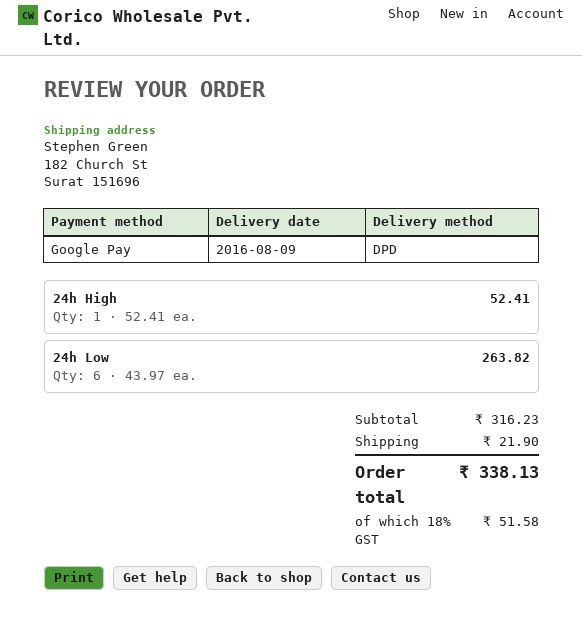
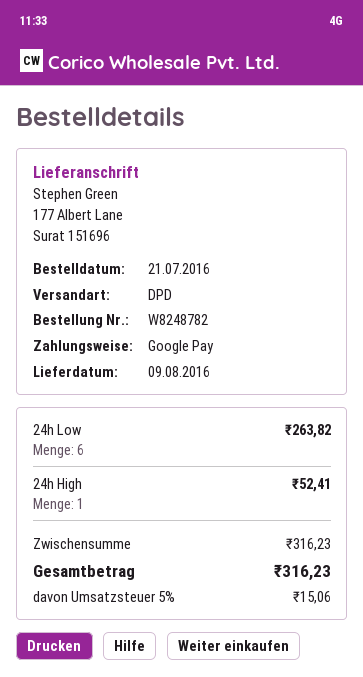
ship to: 182 Church St, Surat 151696 -> 177 Albert Lane, Surat 151696
shipping: 21.90 -> none
tax: 18% = 51.58 -> 5% = 15.06
total: 338.13 -> 316.23

